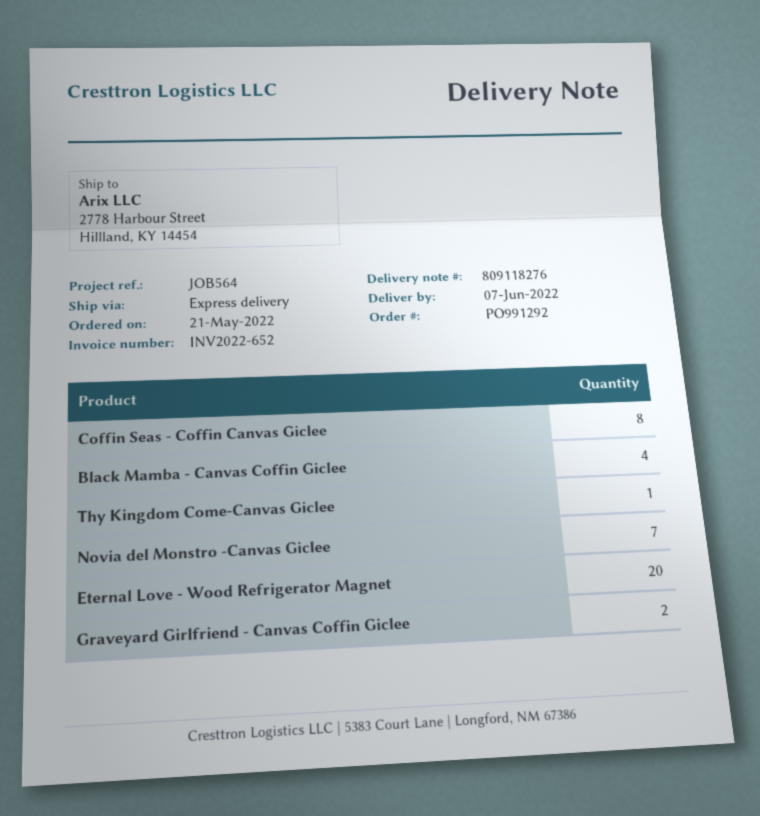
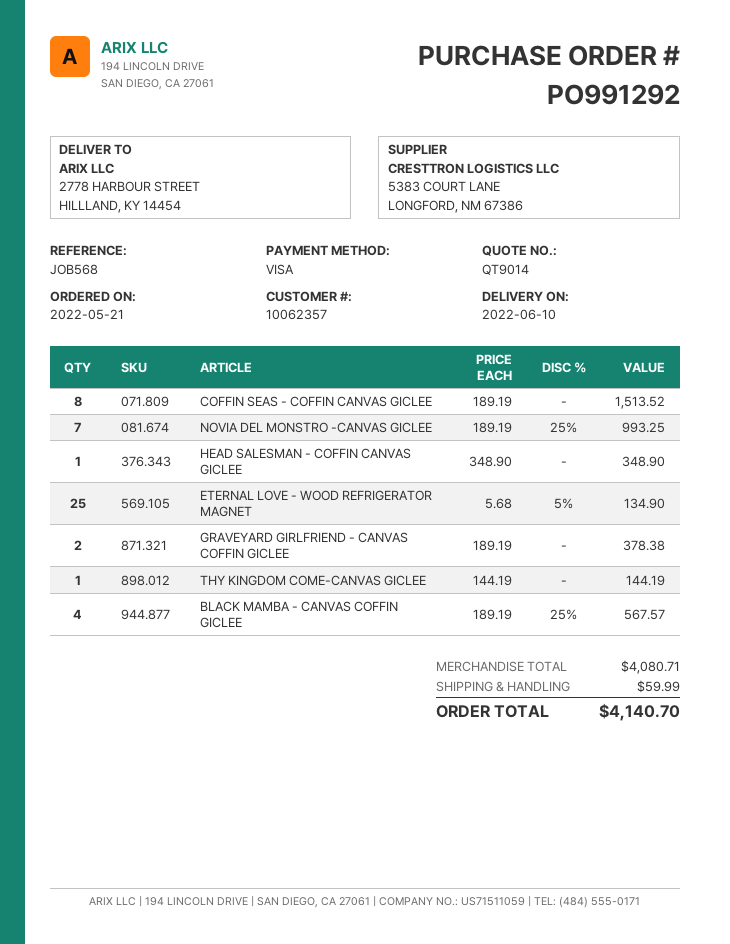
delivery date: 2022-06-07 -> 2022-06-10
reference: JOB564 -> JOB568
Eternal Love - Wood Refrigerator Magnet: 20 -> 25
HEAD SALESMAN - COFFIN CANVAS GICLEE: none -> 1

